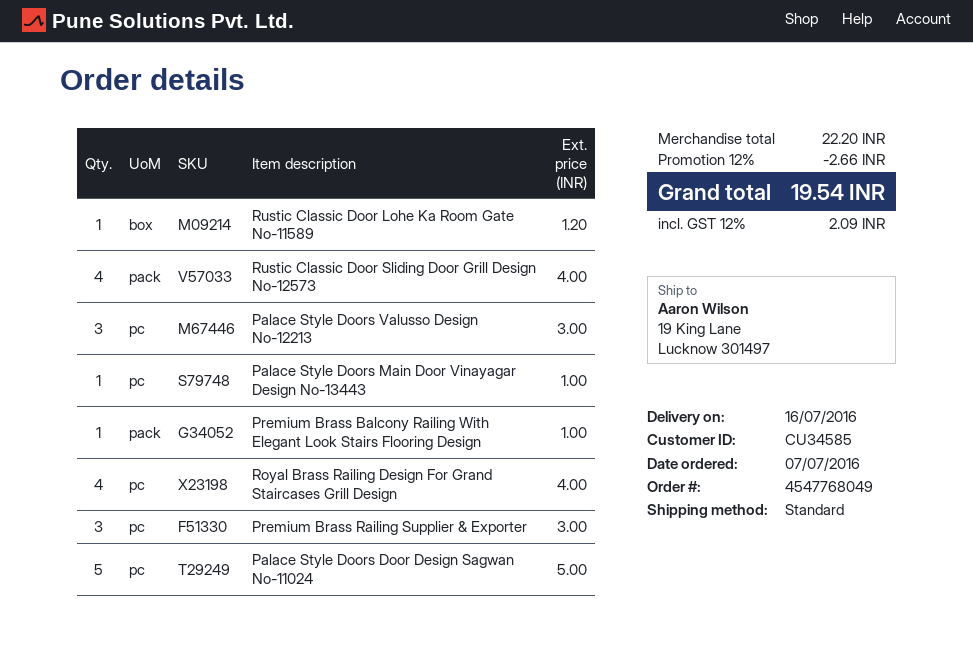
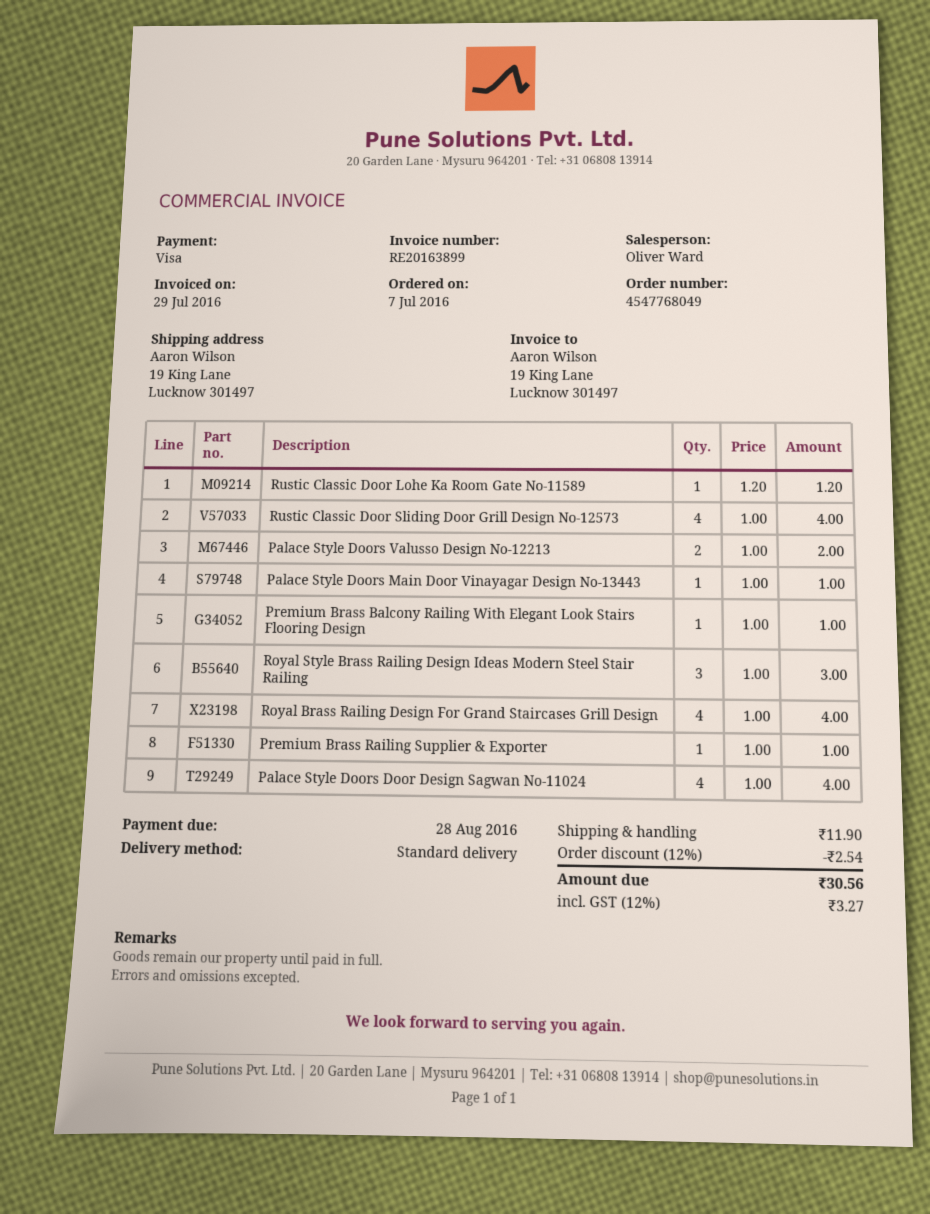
Palace Style Doors Valusso Design No-12213: 3 for 3.00 -> 2 for 2.00
Premium Brass Railing Supplier & Exporter: 3 for 3.00 -> 1 for 1.00
Palace Style Doors Door Design Sagwan No-11024: 5 for 5.00 -> 4 for 4.00
Royal Style Brass Railing Design Ideas Modern Steel Stair Railing: none -> 3 for 3.00
discount: 12% = 2.66 -> 12% = 2.54
shipping: none -> 11.90
tax: 12% = 2.09 -> 12% = 3.27
total: 19.54 -> 30.56

